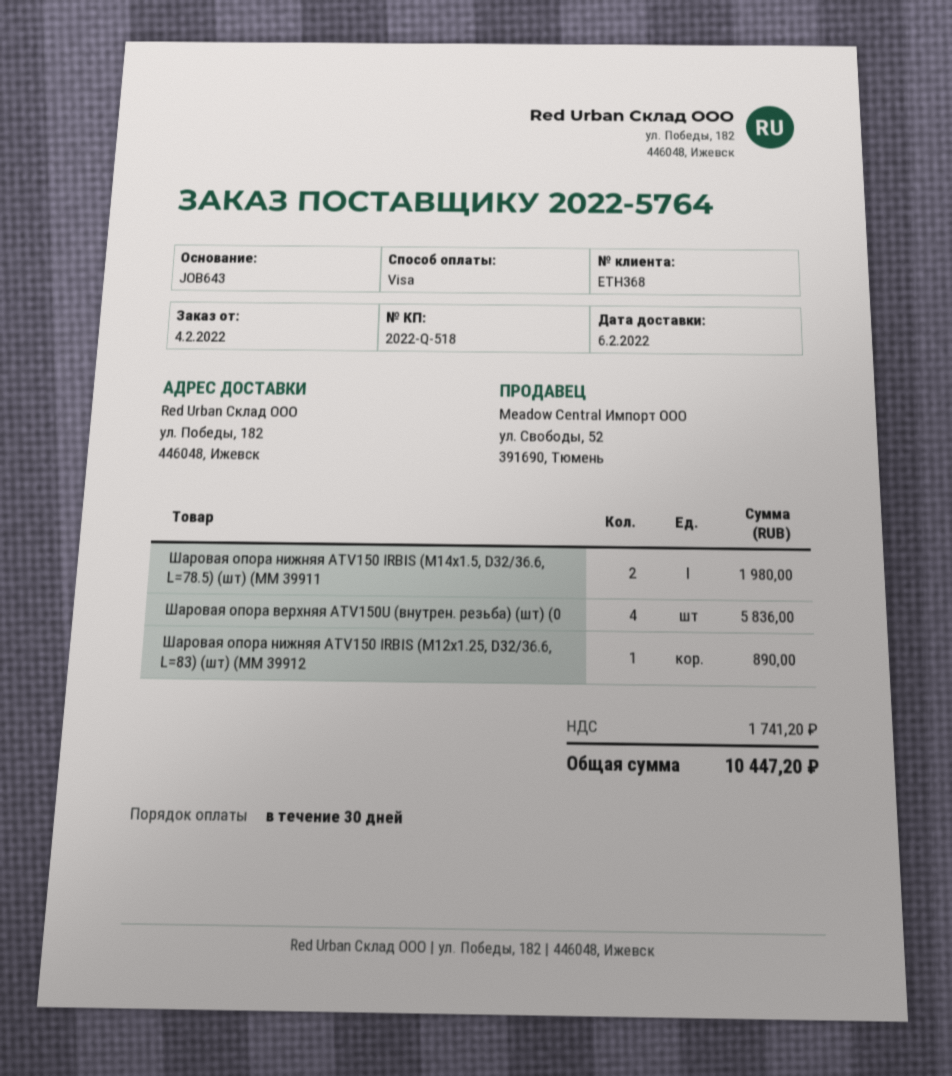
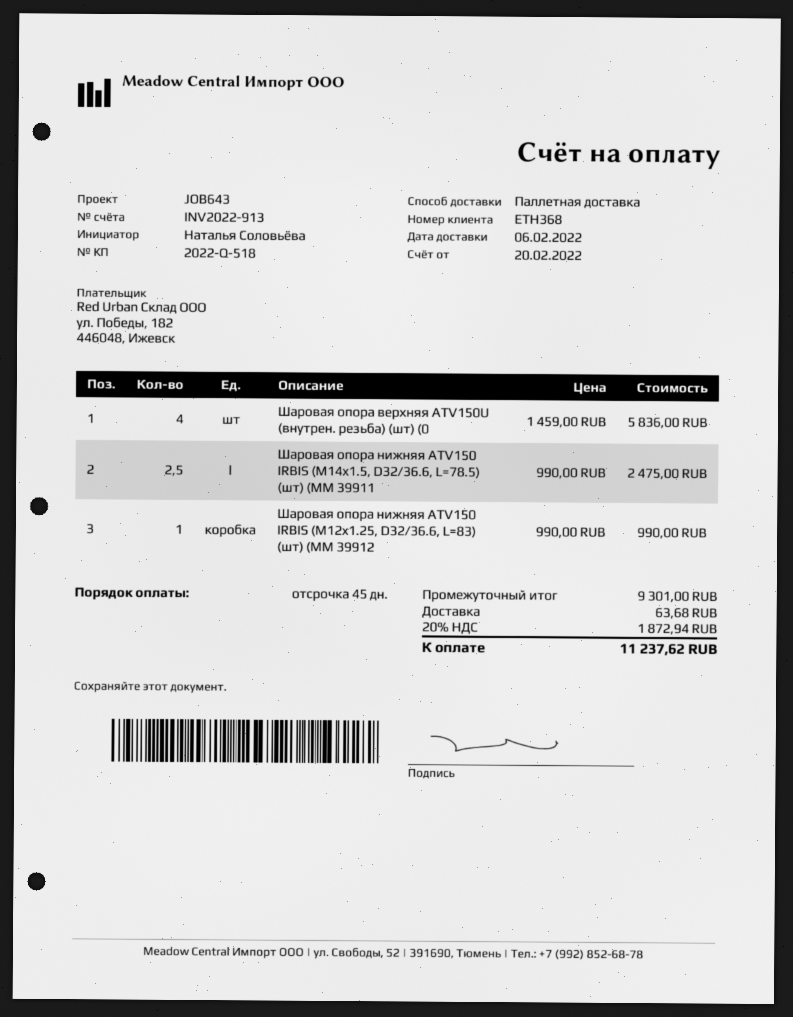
payment terms: 30 days -> 45 days
Шаровая опора нижняя ATV150 IRBIS (M14x1.5, D32/36.6, L=78.5) (шт) (MM 39911: 2 for 1980.00 -> 2.5 for 2475.00
Шаровая опора нижняя ATV150 IRBIS (M12x1.25, D32/36.6, L=83) (шт) (MM 39912: 1 for 890.00 -> 1 for 990.00
shipping: none -> 63.68
tax: 1741.20 -> 1872.94
total: 10447.20 -> 11237.62

